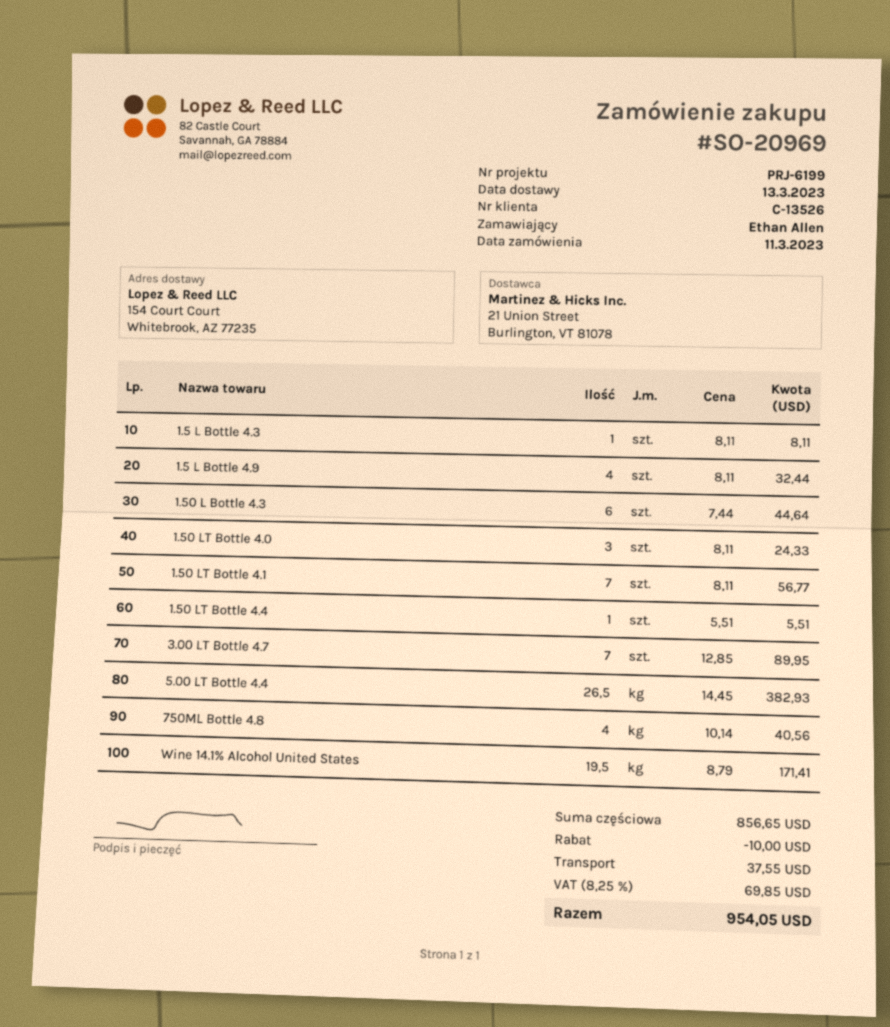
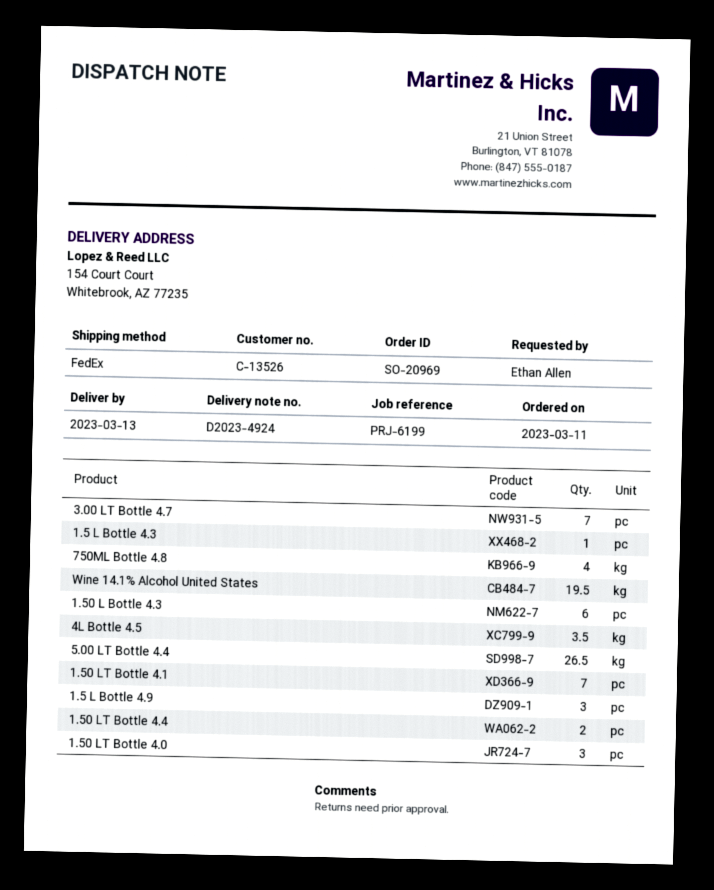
1.5 L Bottle 4.9: 4 -> 3
1.50 LT Bottle 4.4: 1 -> 2
4L Bottle 4.5: none -> 3.5

